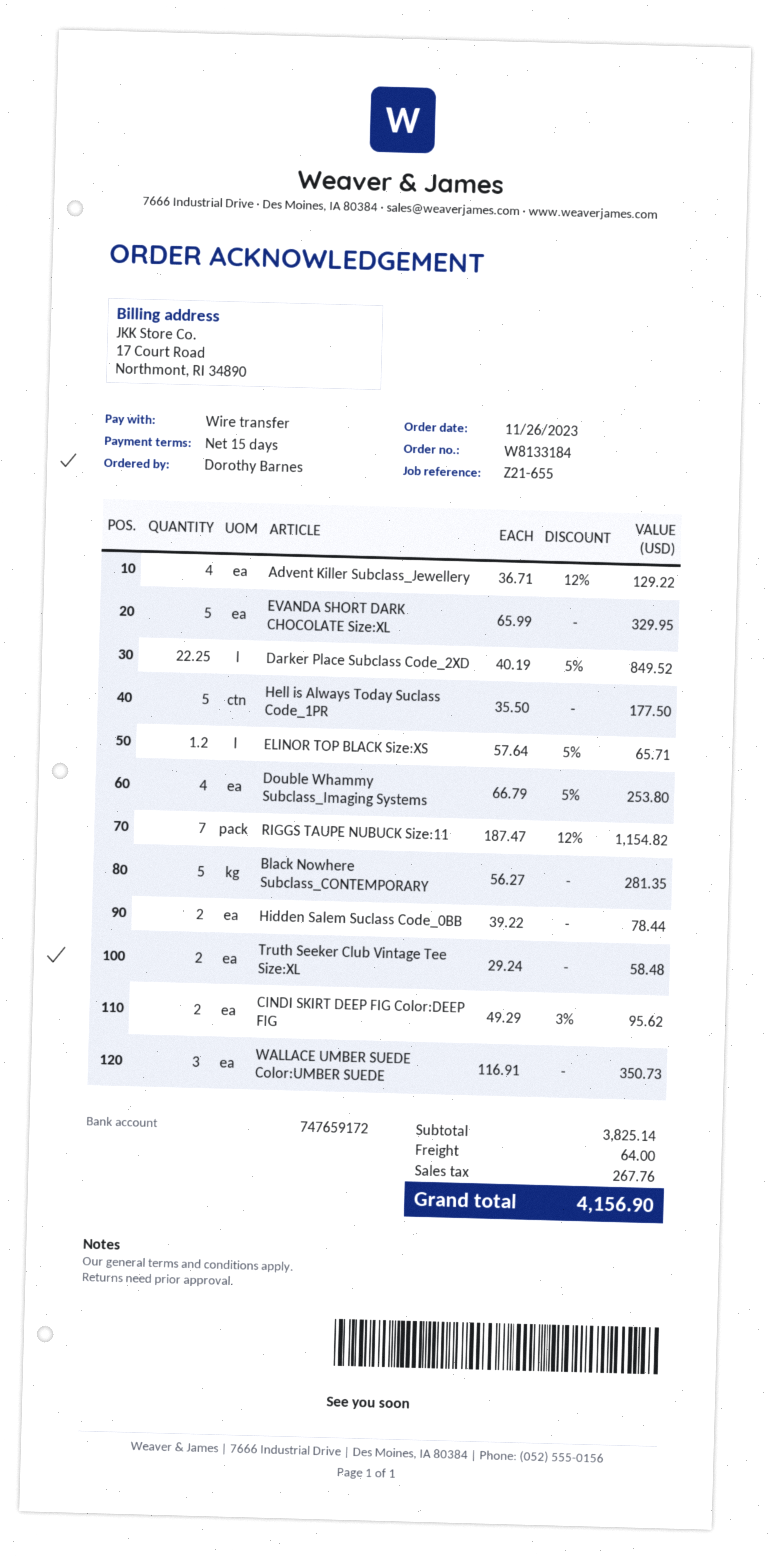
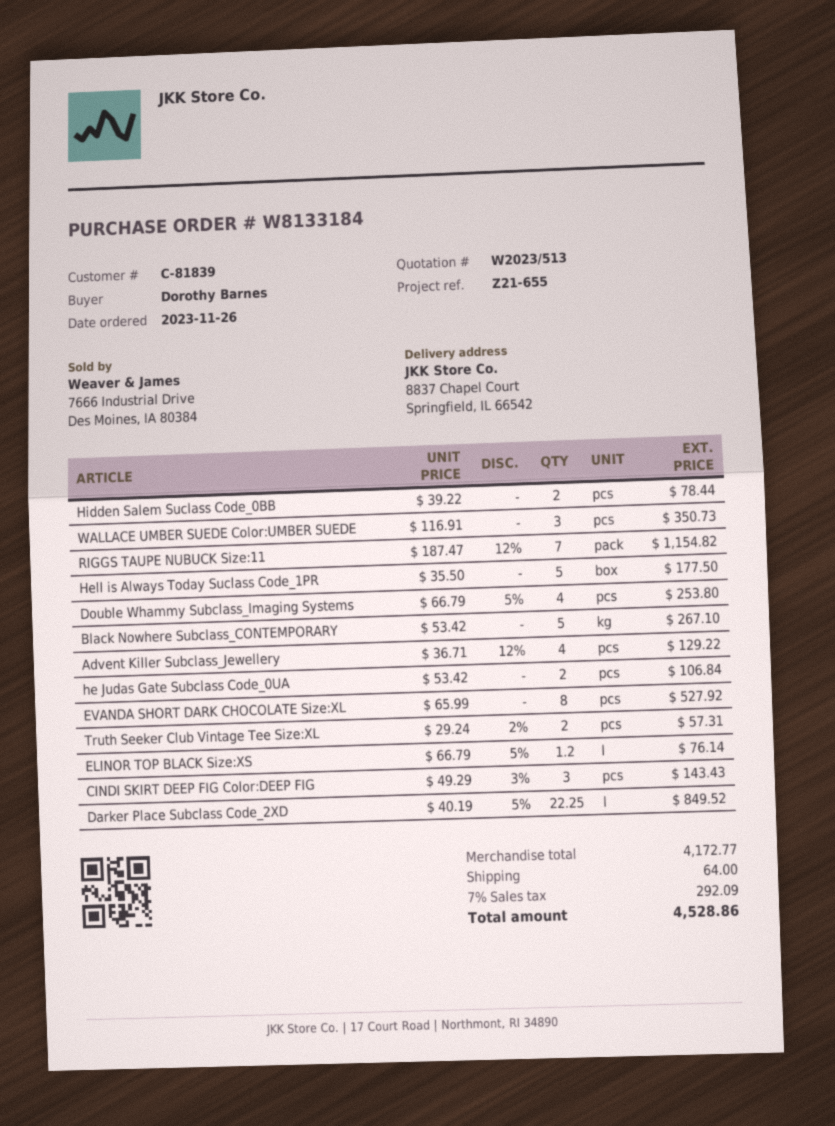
EVANDA SHORT DARK CHOCOLATE Size:XL: 5 x 65.99 = 329.95 -> 8 x 65.99 = 527.92
ELINOR TOP BLACK Size:XS: 1.2 x 57.64 - 5% = 65.71 -> 1.2 x 66.79 - 5% = 76.14
Black Nowhere Subclass_CONTEMPORARY: 5 x 56.27 = 281.35 -> 5 x 53.42 = 267.10
Truth Seeker Club Vintage Tee Size:XL: 2 x 29.24 = 58.48 -> 2 x 29.24 - 2% = 57.31
CINDI SKIRT DEEP FIG Color:DEEP FIG: 2 x 49.29 - 3% = 95.62 -> 3 x 49.29 - 3% = 143.43
he Judas Gate Subclass Code_0UA: none -> 2 x 53.42 = 106.84
subtotal: 3825.14 -> 4172.77
tax: 267.76 -> 292.09
total: 4156.90 -> 4528.86

